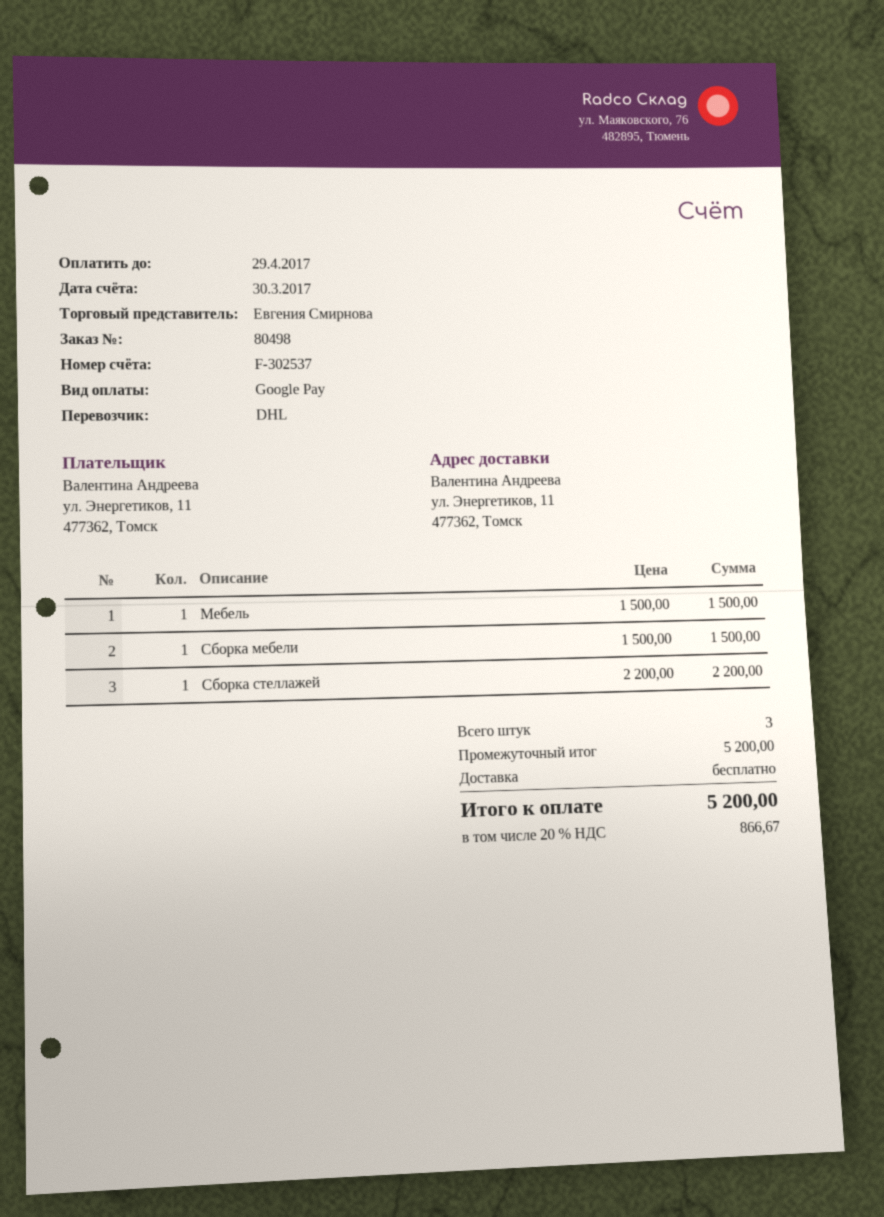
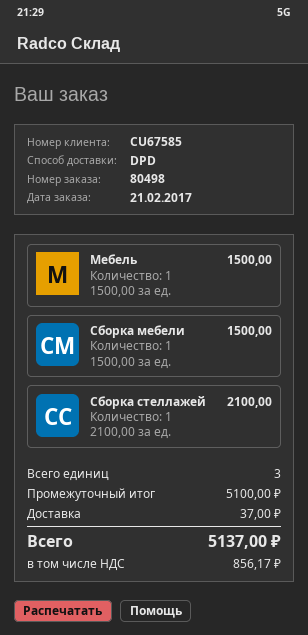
shipping method: DHL -> DPD
Сборка стеллажей: 1 x 2200.00 = 2200.00 -> 1 x 2100.00 = 2100.00
subtotal: 5200.00 -> 5100.00
shipping: 0.00 -> 37.00
tax: 866.67 -> 856.17
total: 5200.00 -> 5137.00

